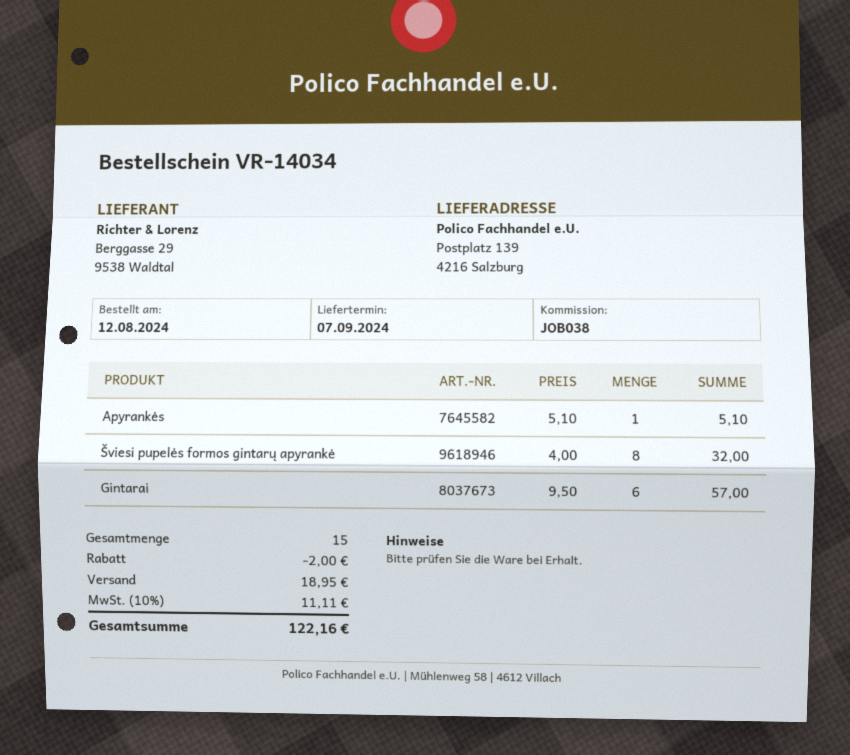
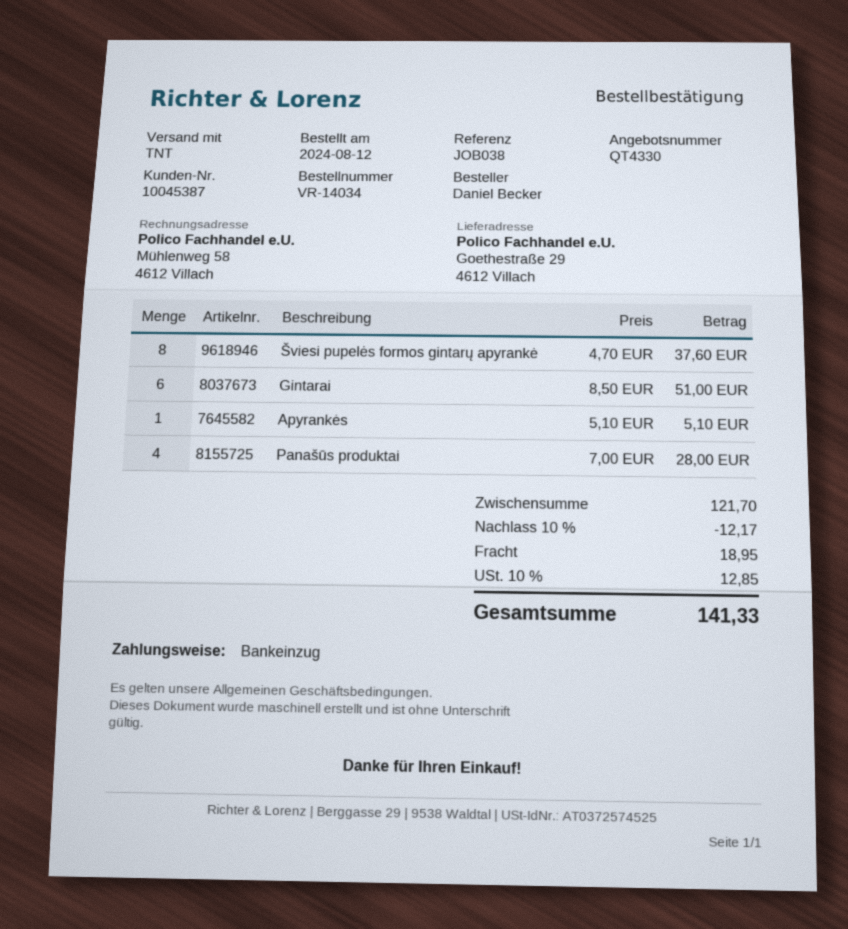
ship to: Postplatz 139, 4216 Salzburg -> Goethestraße 29, 4612 Villach
Šviesi pupelės formos gintarų apyrankė: 8 x 4.00 = 32.00 -> 8 x 4.70 = 37.60
Gintarai: 6 x 9.50 = 57.00 -> 6 x 8.50 = 51.00
Panašūs produktai: none -> 4 x 7.00 = 28.00
discount: 2.00 -> 12.17
tax: 10% = 11.11 -> 10% = 12.85
total: 122.16 -> 141.33

